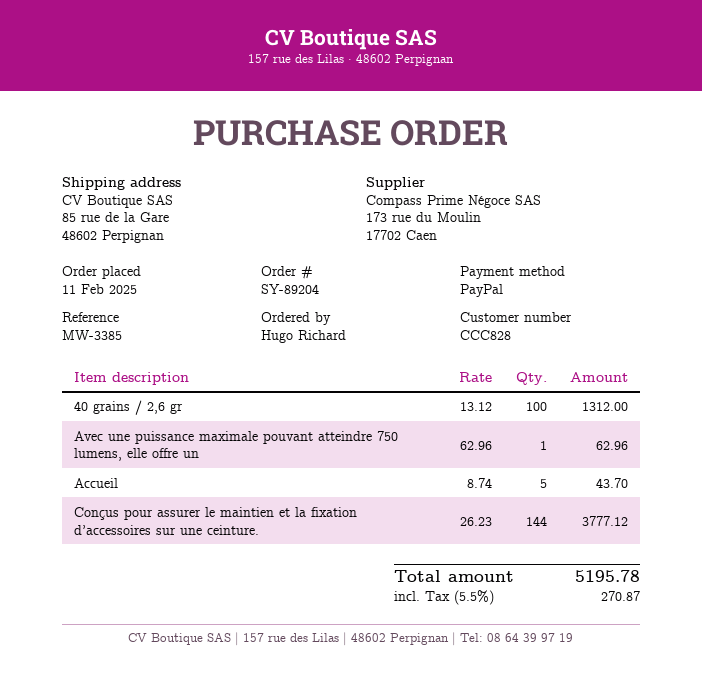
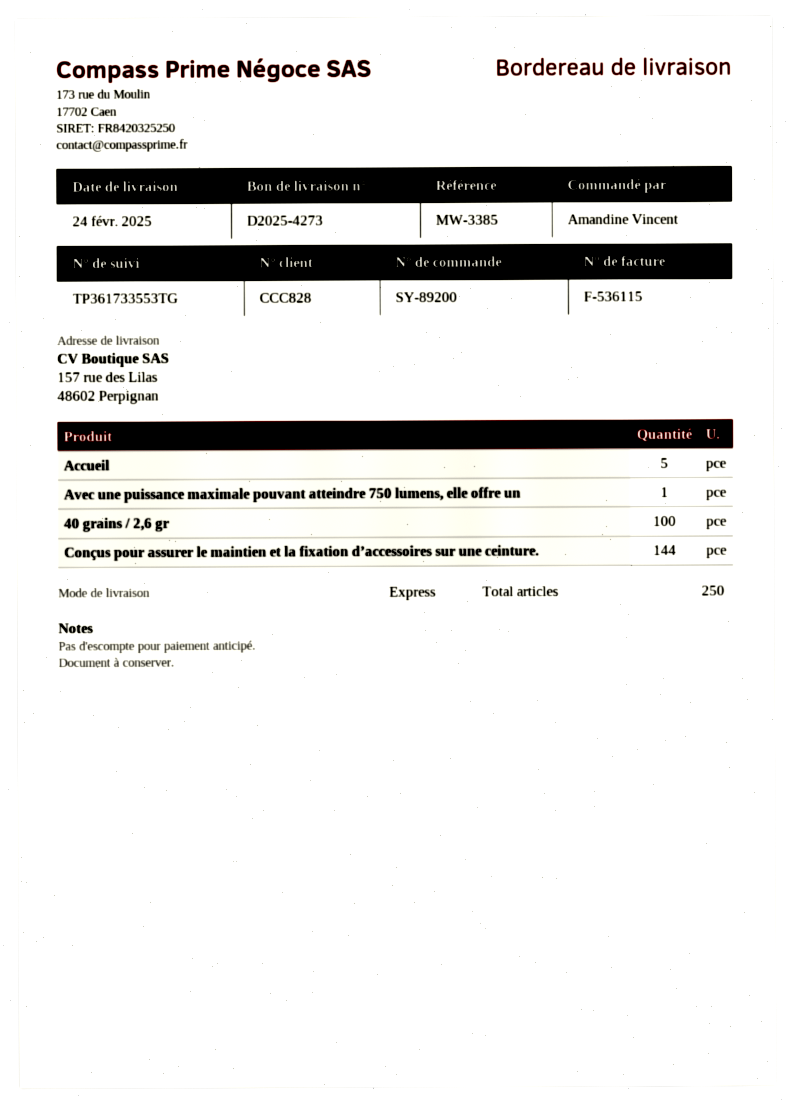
order number: SY-89204 -> SY-89200
ordered by: Hugo Richard -> Amandine Vincent
ship to: 85 rue de la Gare, 48602 Perpignan -> 157 rue des Lilas, 48602 Perpignan

